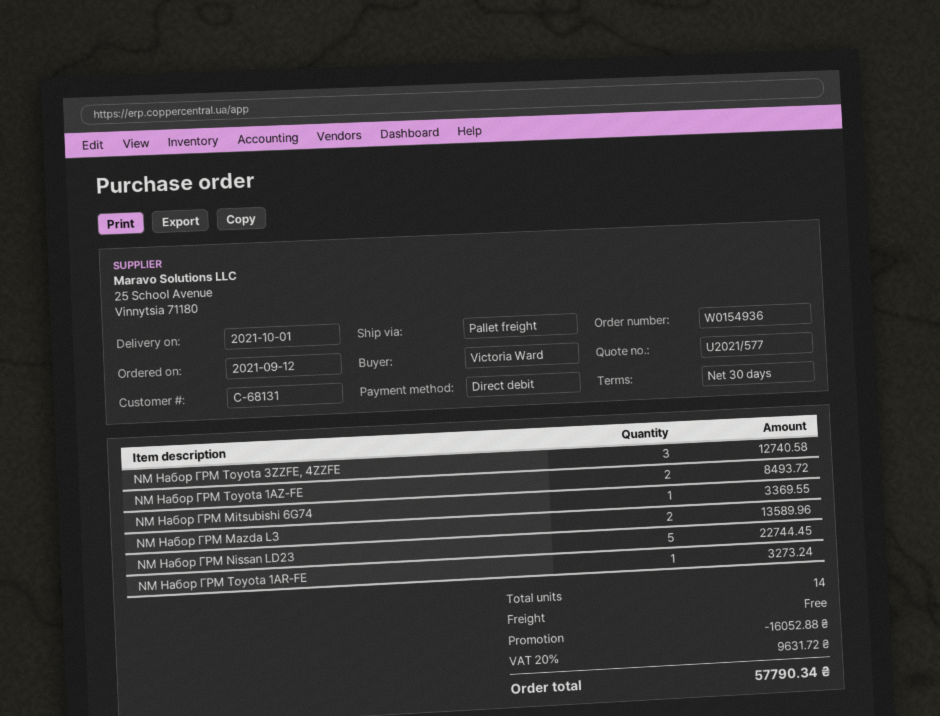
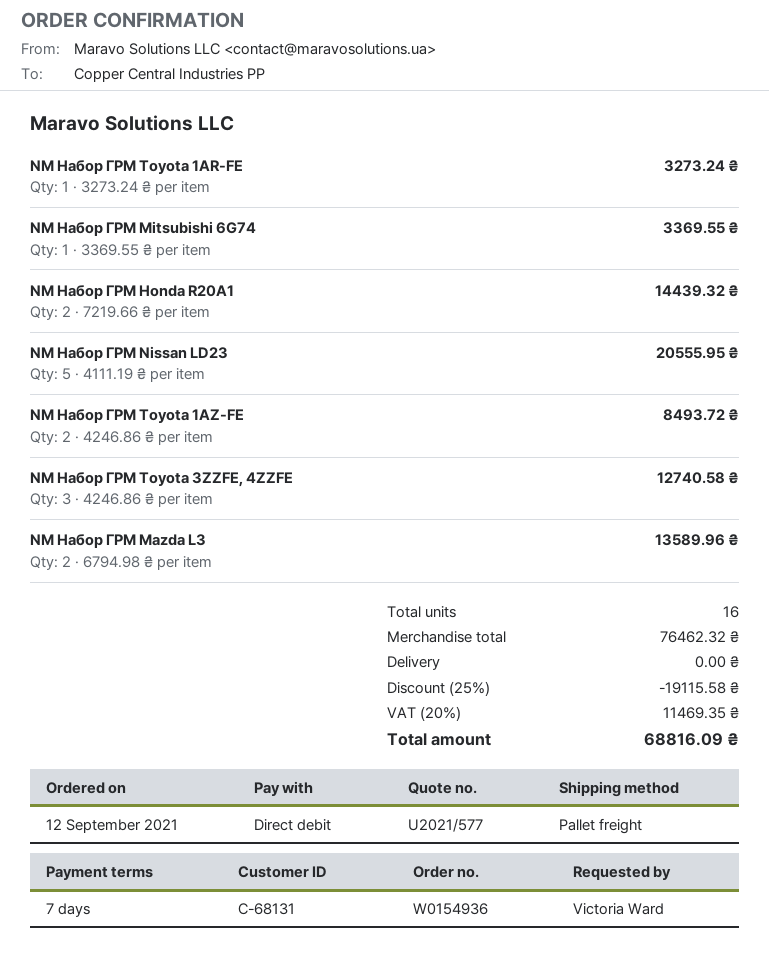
payment terms: 30 days -> 7 days
NM Набор ГРМ Nissan LD23: 5 for 22744.45 -> 5 for 20555.95
NM Набор ГРМ Honda R20A1: none -> 2 for 14439.32
total quantity: 14 -> 16
discount: 16052.88 -> 19115.58
tax: 20% = 9631.72 -> 20% = 11469.35
total: 57790.34 -> 68816.09

